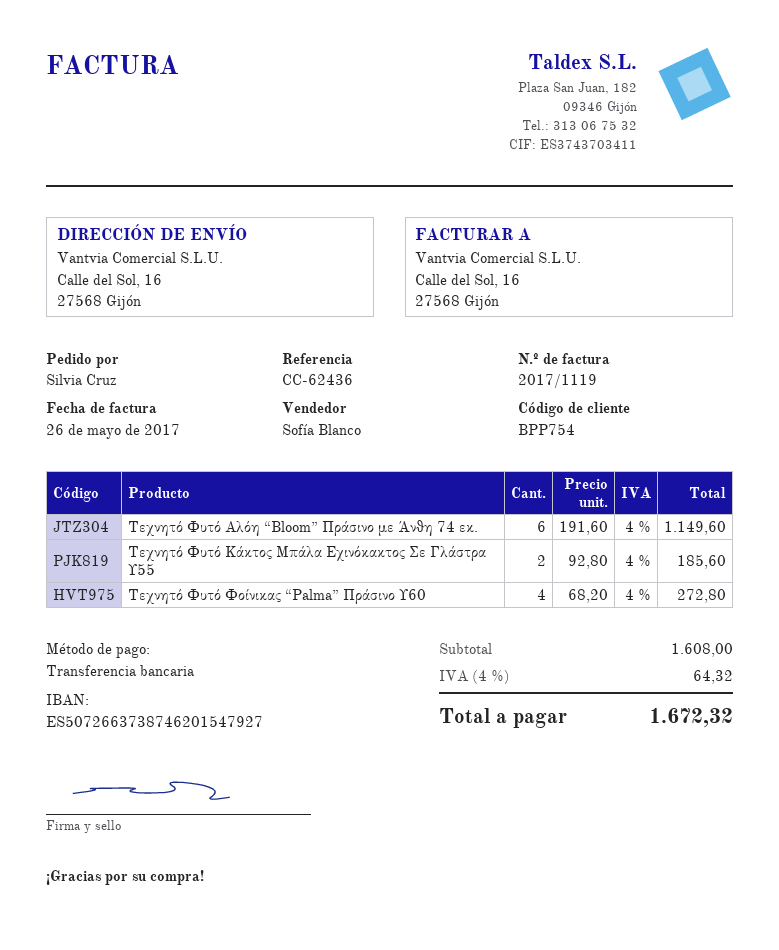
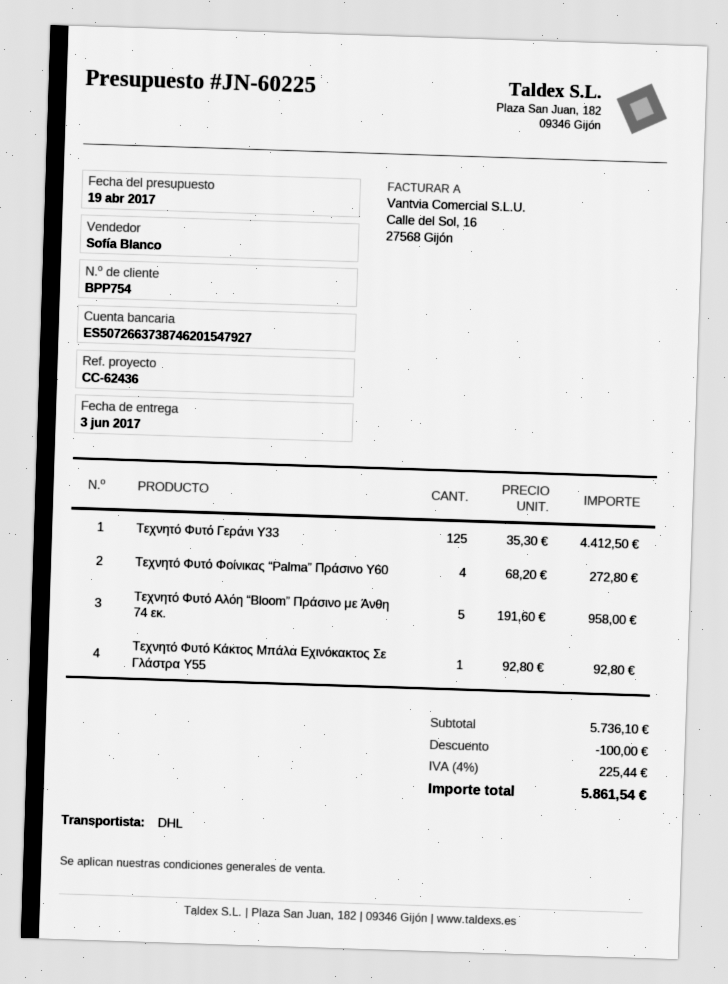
Τεχνητό Φυτό Αλόη “Bloom” Πράσινο με Άνθη 74 εκ.: 6 x 191.60 = 1149.60 -> 5 x 191.60 = 958.00
Τεχνητό Φυτό Κάκτος Μπάλα Εχινόκακτος Σε Γλάστρα Υ55: 2 x 92.80 = 185.60 -> 1 x 92.80 = 92.80
Τεχνητό Φυτό Γεράνι Υ33: none -> 125 x 35.30 = 4412.50
subtotal: 1608.00 -> 5736.10
discount: none -> 100.00
tax: 4% = 64.32 -> 4% = 225.44
total: 1672.32 -> 5861.54

